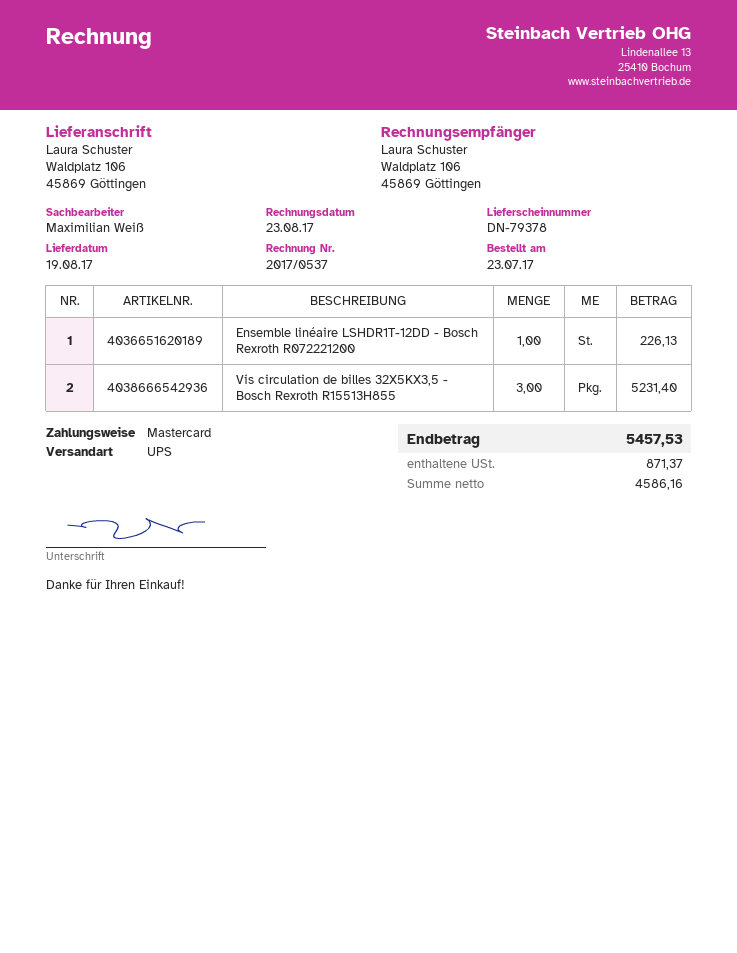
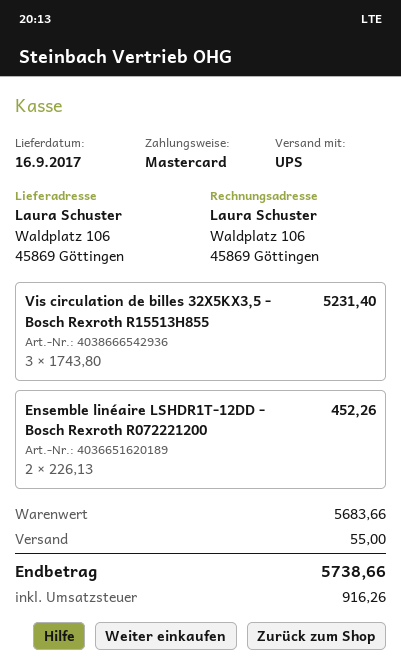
delivery date: 2017-08-19 -> 2017-09-16
Ensemble linéaire LSHDR1T-12DD - Bosch Rexroth R072221200: 1 for 226.13 -> 2 for 452.26
shipping: none -> 55.00
tax: 871.37 -> 916.26
total: 5457.53 -> 5738.66

